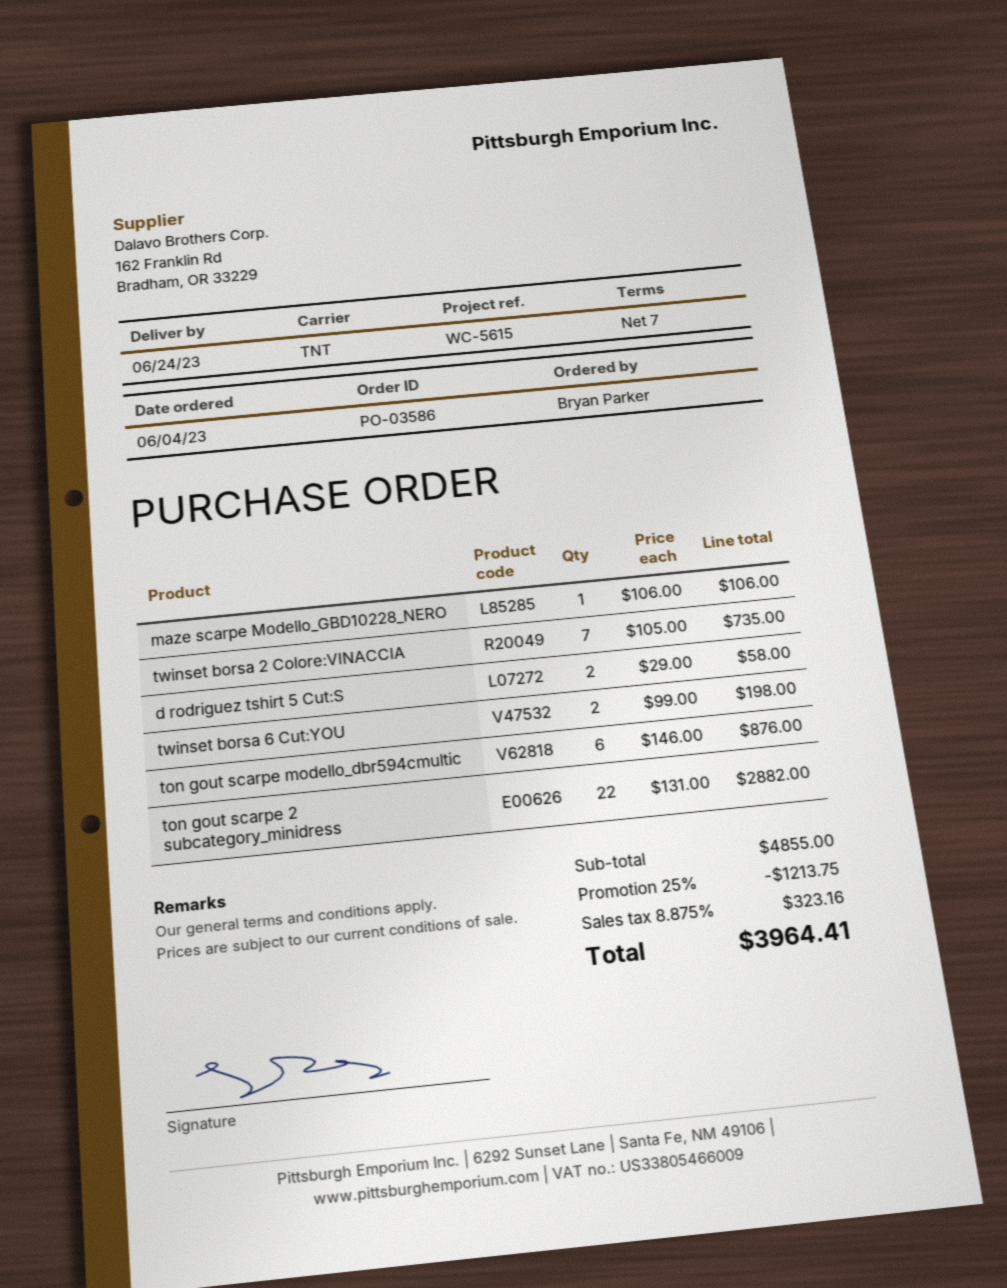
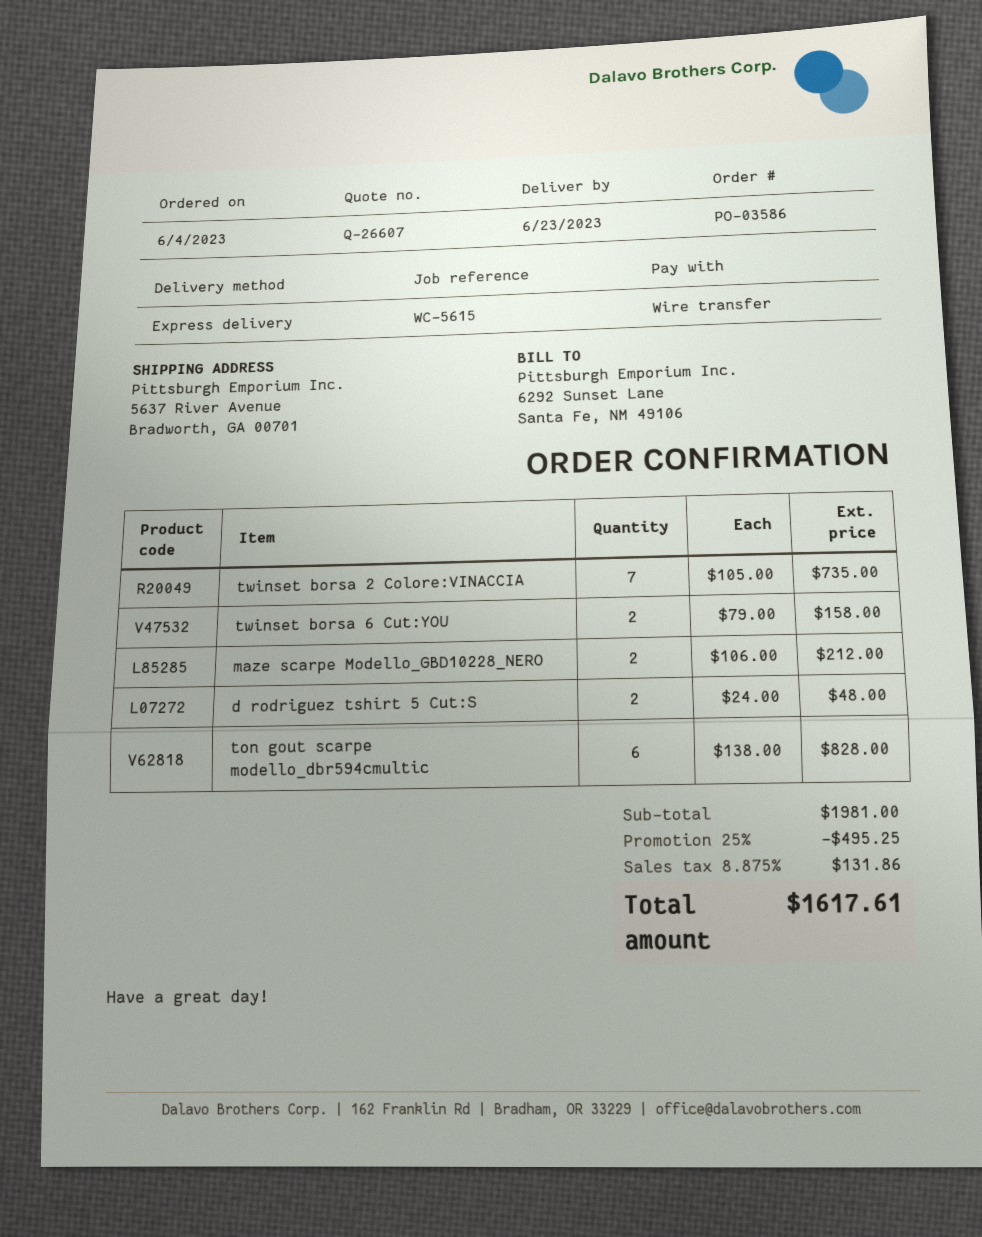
delivery date: 2023-06-24 -> 2023-06-23
shipping method: TNT -> express
maze scarpe Modello_GBD10228_NERO: 1 x 106.00 = 106.00 -> 2 x 106.00 = 212.00
d rodriguez tshirt 5 Cut:S: 2 x 29.00 = 58.00 -> 2 x 24.00 = 48.00
twinset borsa 6 Cut:YOU: 2 x 99.00 = 198.00 -> 2 x 79.00 = 158.00
ton gout scarpe modello_dbr594cmultic: 6 x 146.00 = 876.00 -> 6 x 138.00 = 828.00
ton gout scarpe 2 subcategory_minidress: 22 x 131.00 = 2882.00 -> none
subtotal: 4855.00 -> 1981.00
discount: 25% = 1213.75 -> 25% = 495.25
tax: 8.875% = 323.16 -> 8.875% = 131.86
total: 3964.41 -> 1617.61

